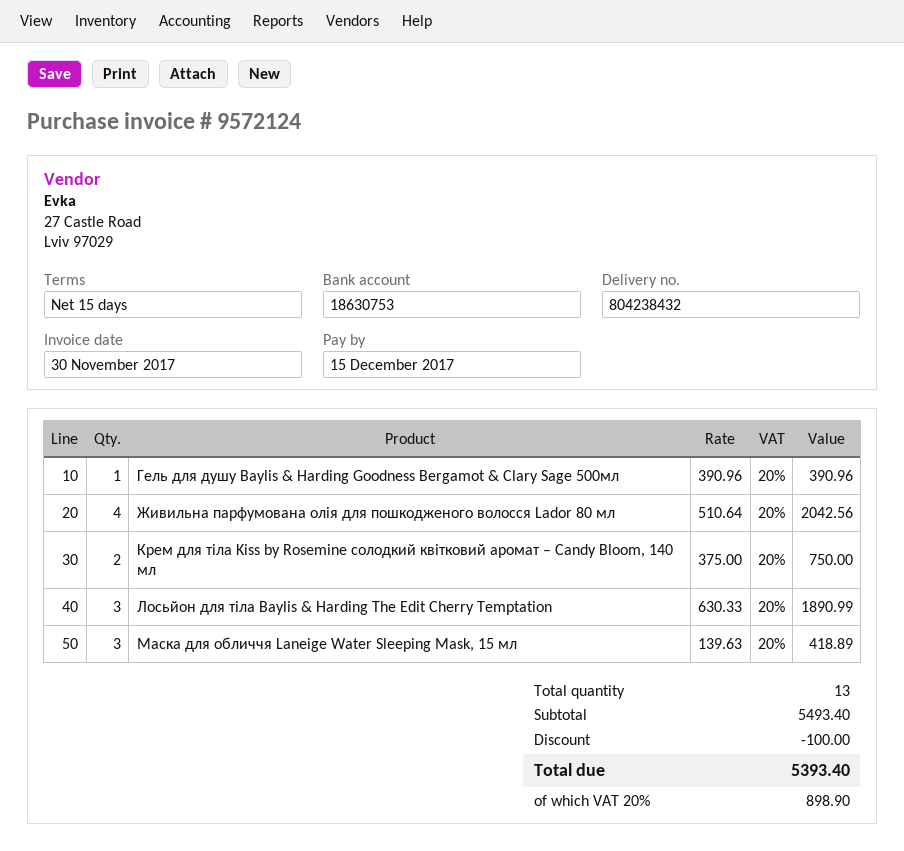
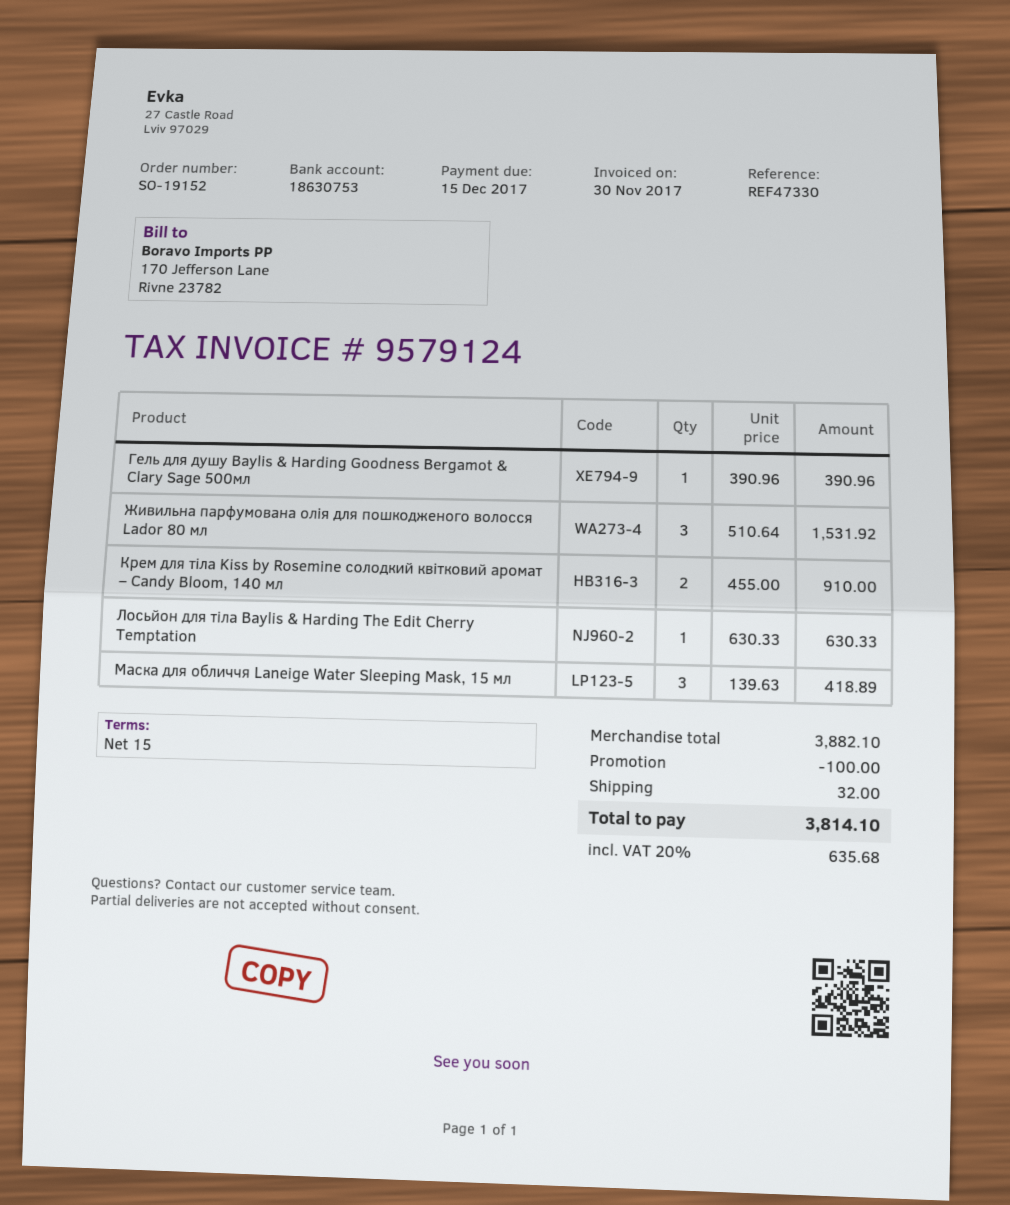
invoice number: 9572124 -> 9579124
Живильна парфумована олія для пошкодженого волосся Lador 80 мл: 4 x 510.64 = 2042.56 -> 3 x 510.64 = 1531.92
Крем для тіла Kiss by Rosemine солодкий квітковий аромат – Candy Bloom, 140 мл: 2 x 375.00 = 750.00 -> 2 x 455.00 = 910.00
Лосьйон для тіла Baylis & Harding The Edit Cherry Temptation: 3 x 630.33 = 1890.99 -> 1 x 630.33 = 630.33
subtotal: 5493.40 -> 3882.10
shipping: none -> 32.00
tax: 20% = 898.90 -> 20% = 635.68
total: 5393.40 -> 3814.10

